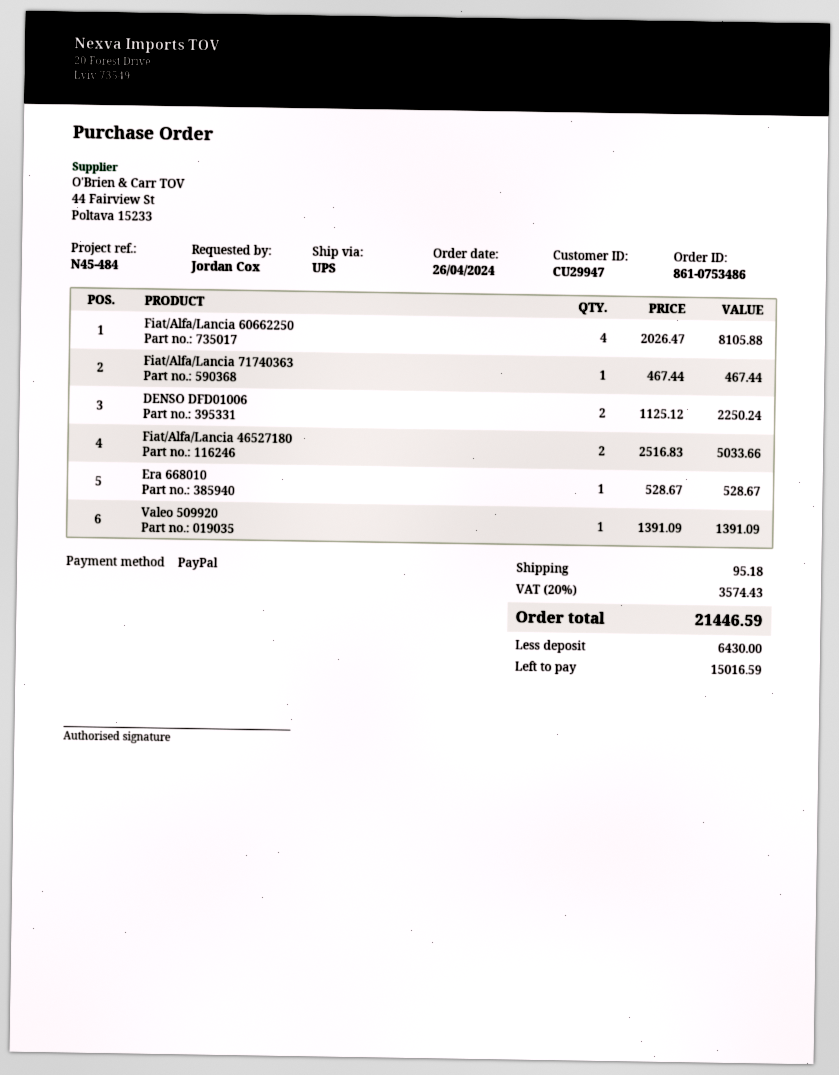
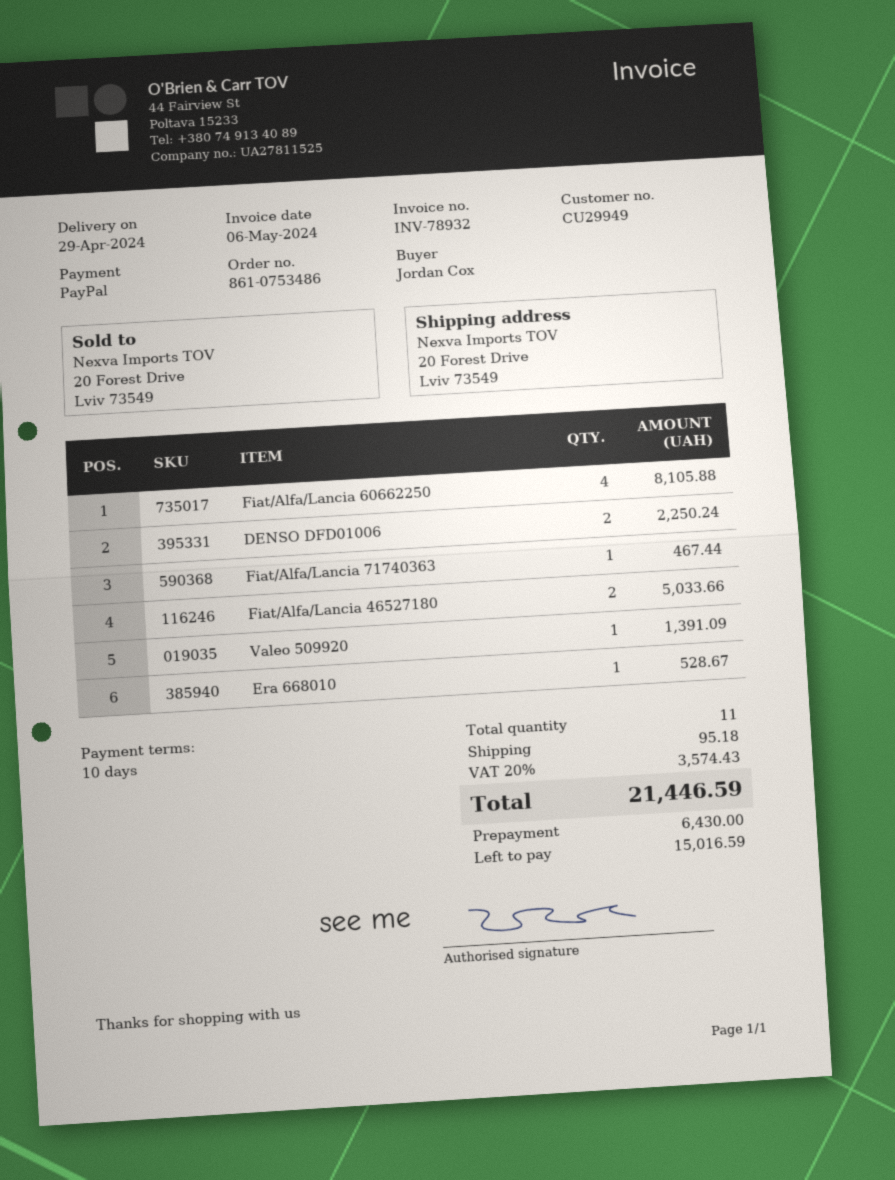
customer number: CU29947 -> CU29949

